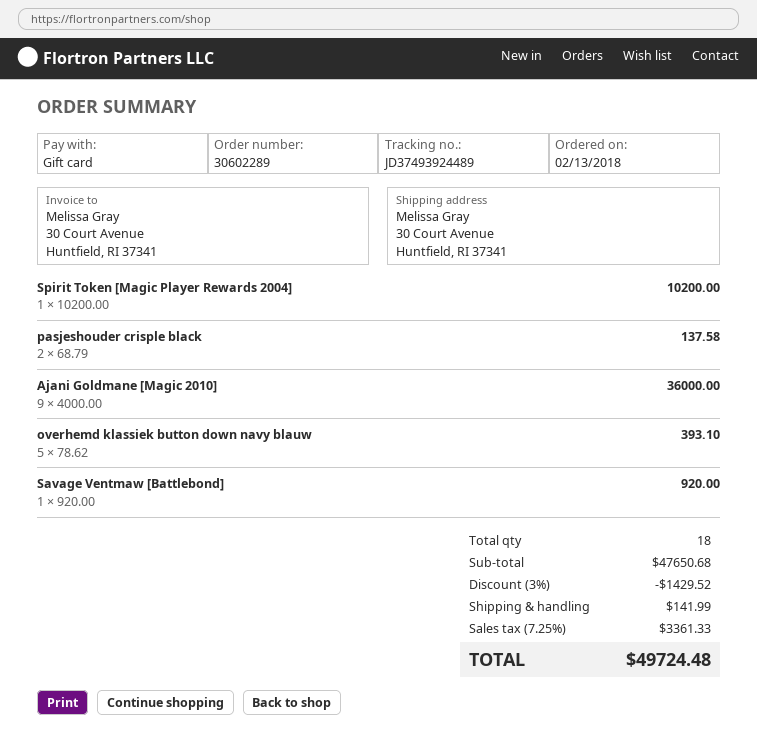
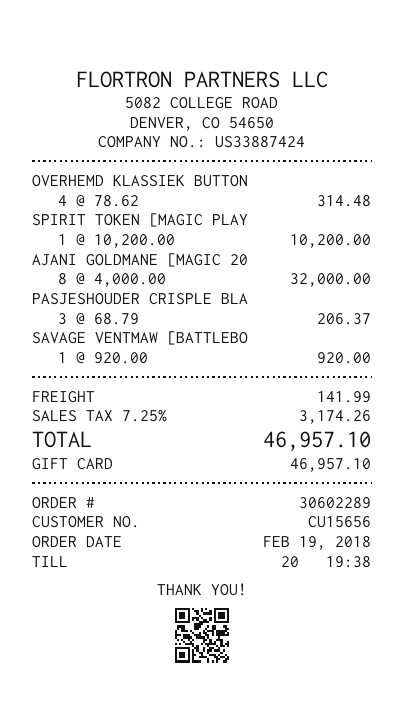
order date: 2018-02-13 -> 2018-02-19
pasjeshouder crisple black: 2 x 68.79 = 137.58 -> 3 x 68.79 = 206.37
Ajani Goldmane [Magic 2010]: 9 x 4000.00 = 36000.00 -> 8 x 4000.00 = 32000.00
overhemd klassiek button down navy blauw: 5 x 78.62 = 393.10 -> 4 x 78.62 = 314.48
discount: 3% = 1429.52 -> none
tax: 7.25% = 3361.33 -> 7.25% = 3174.26
total: 49724.48 -> 46957.10

